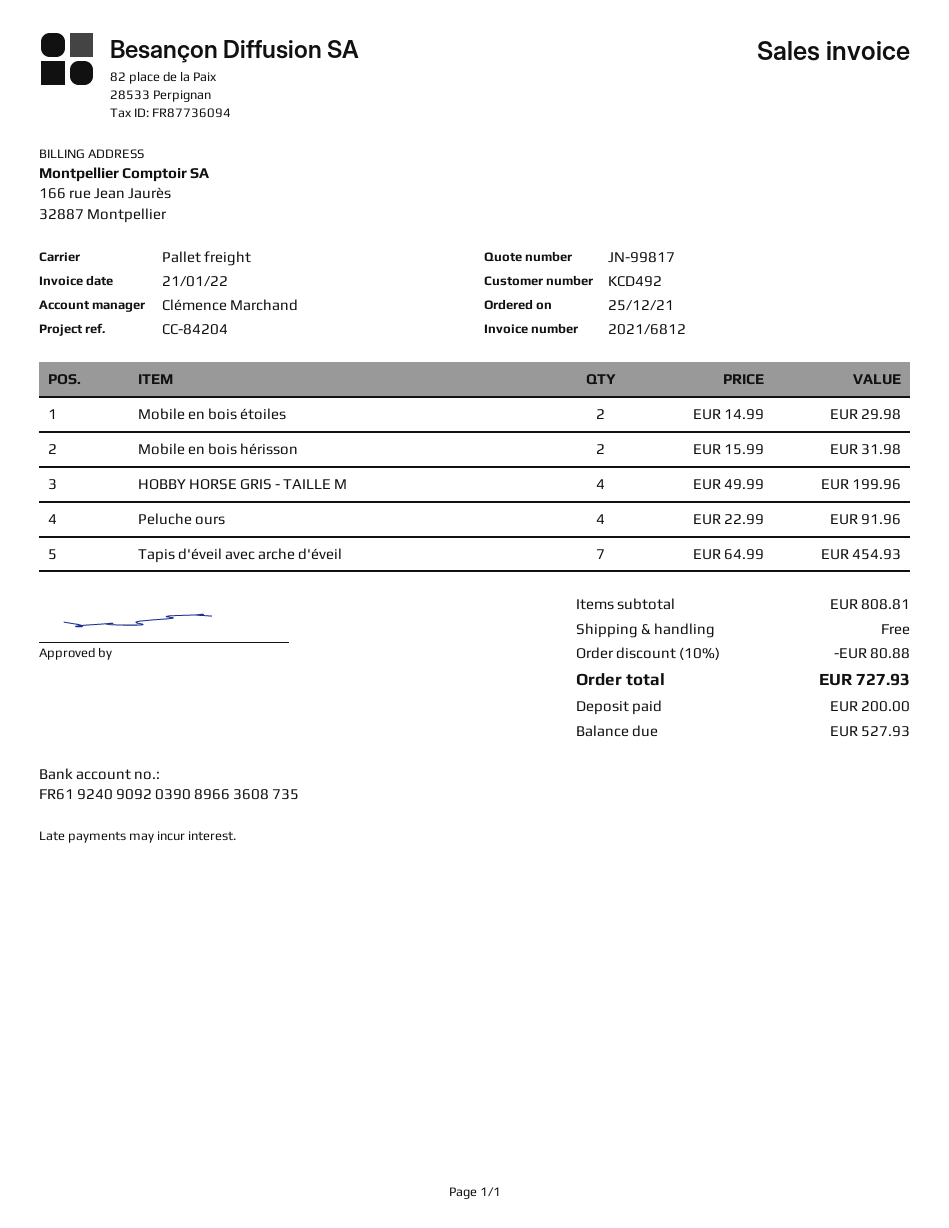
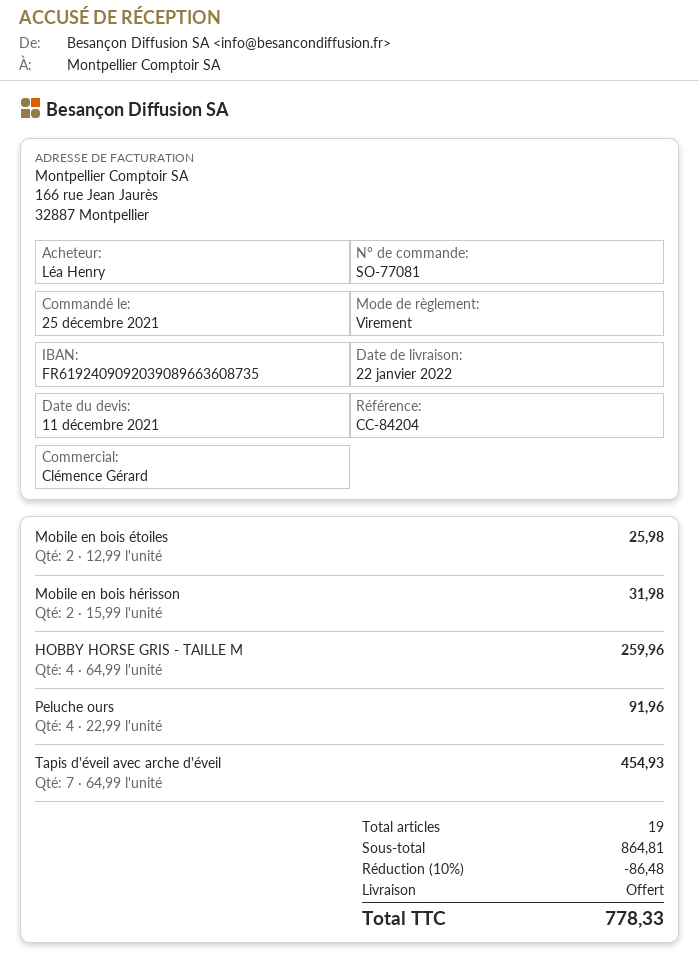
sales rep: Clémence Marchand -> Clémence Gérard
Mobile en bois étoiles: 2 x 14.99 = 29.98 -> 2 x 12.99 = 25.98
HOBBY HORSE GRIS - TAILLE M: 4 x 49.99 = 199.96 -> 4 x 64.99 = 259.96
subtotal: 808.81 -> 864.81
discount: 10% = 80.88 -> 10% = 86.48
total: 727.93 -> 778.33

